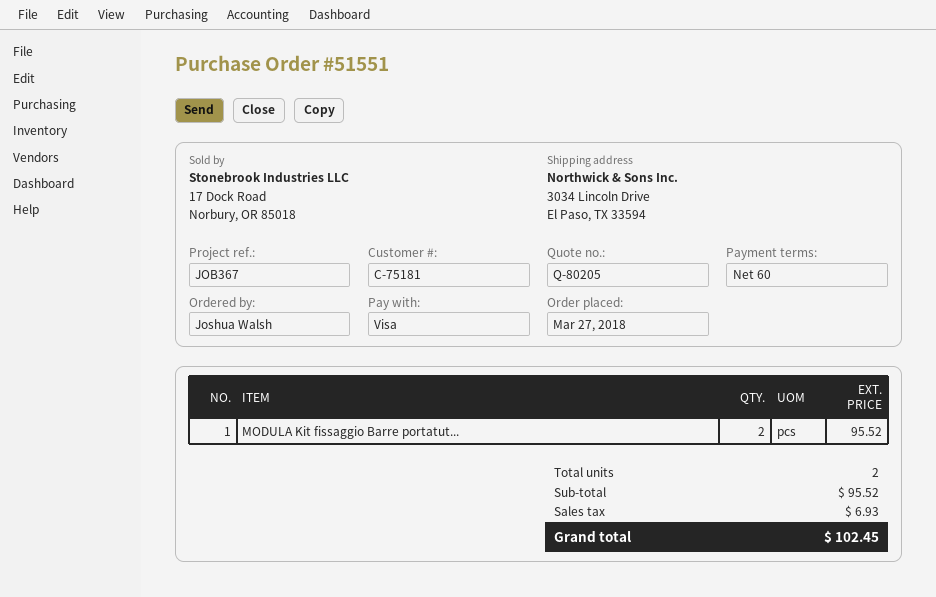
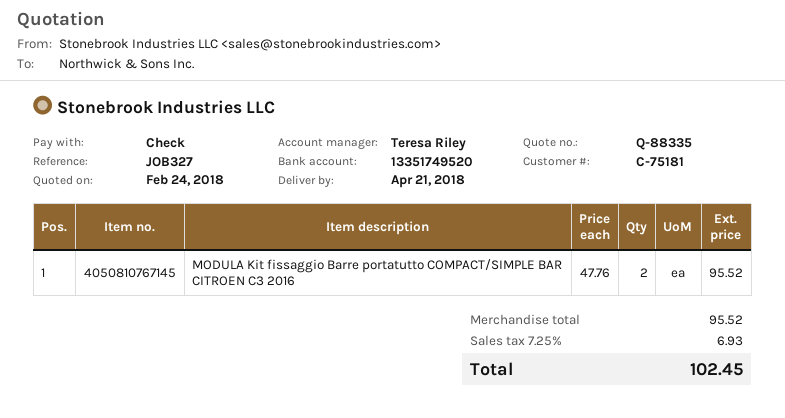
quote number: Q-80205 -> Q-88335
reference: JOB367 -> JOB327
payment method: Visa -> cheque

